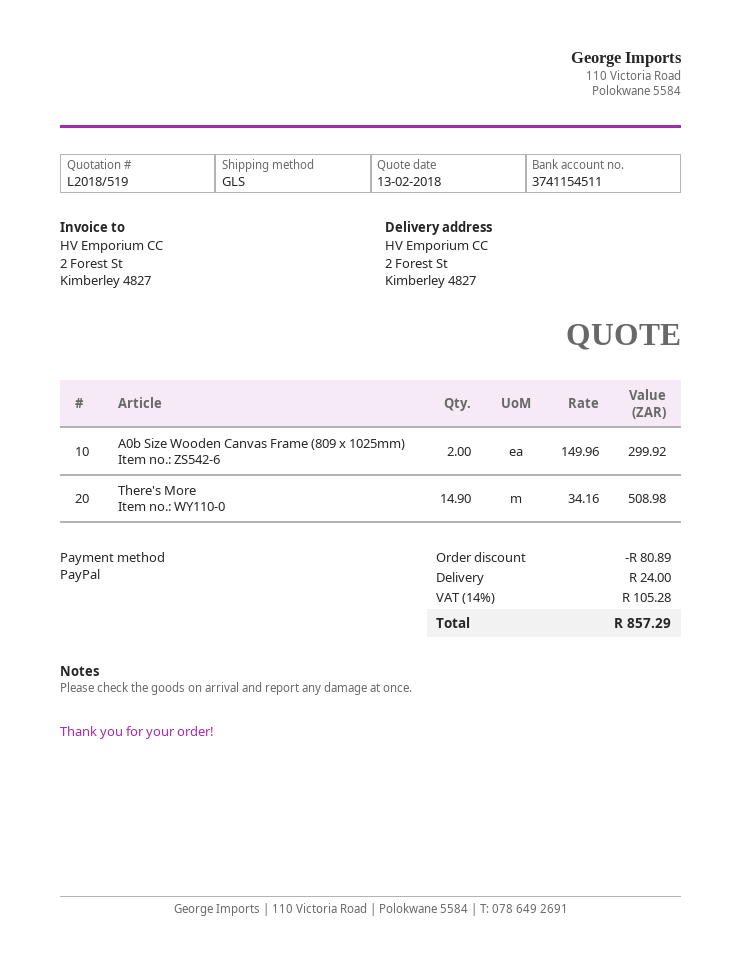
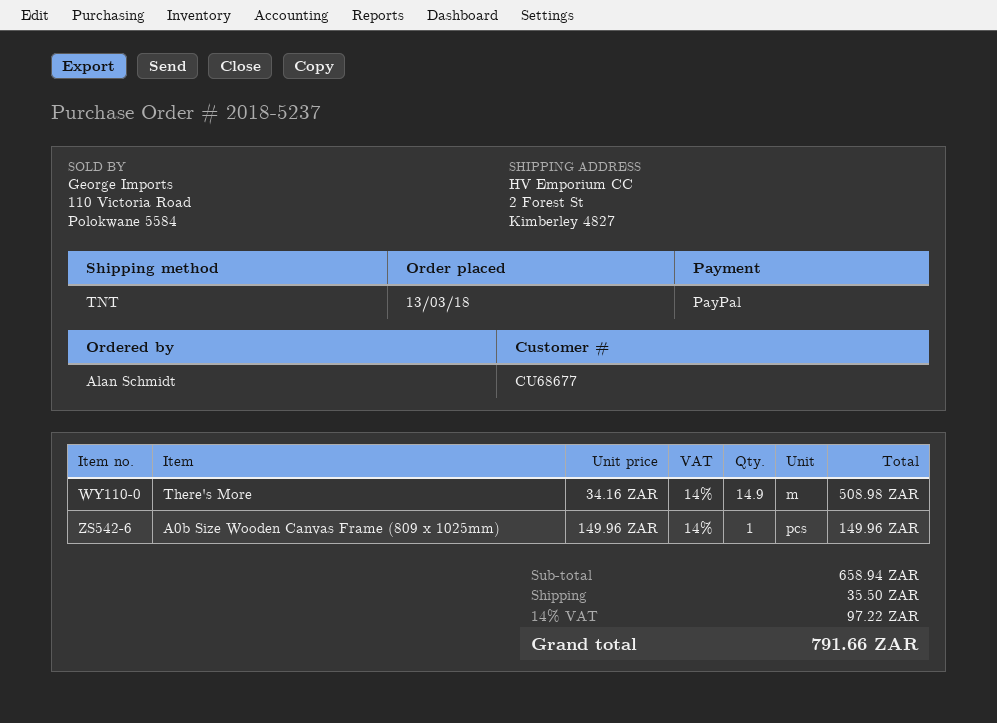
shipping method: GLS -> TNT
A0b Size Wooden Canvas Frame (809 x 1025mm): 2 x 149.96 = 299.92 -> 1 x 149.96 = 149.96
discount: 80.89 -> none
shipping: 24.00 -> 35.50
tax: 14% = 105.28 -> 14% = 97.22
total: 857.29 -> 791.66

